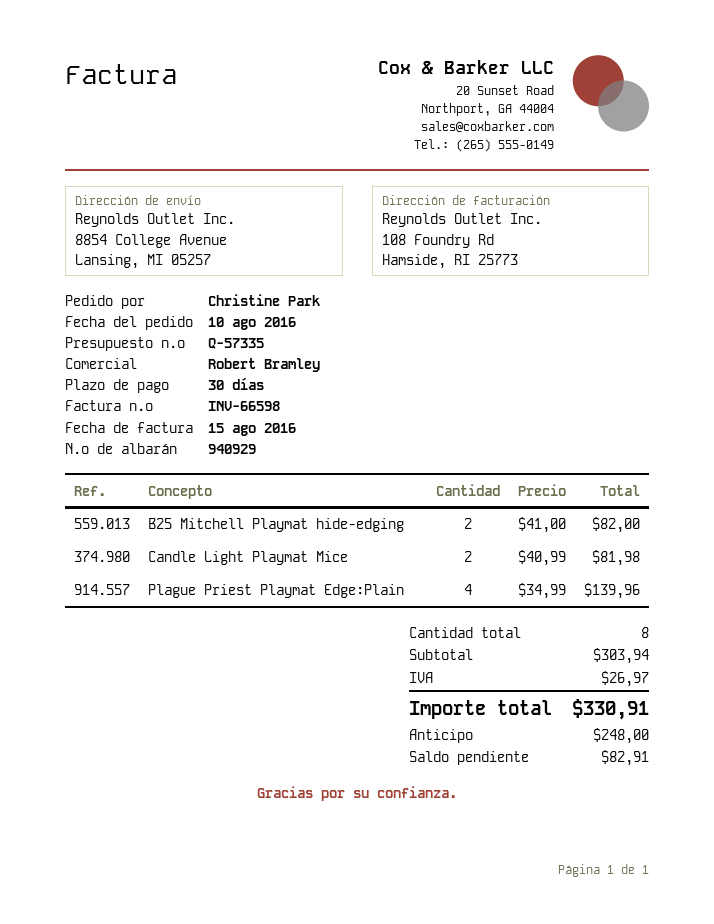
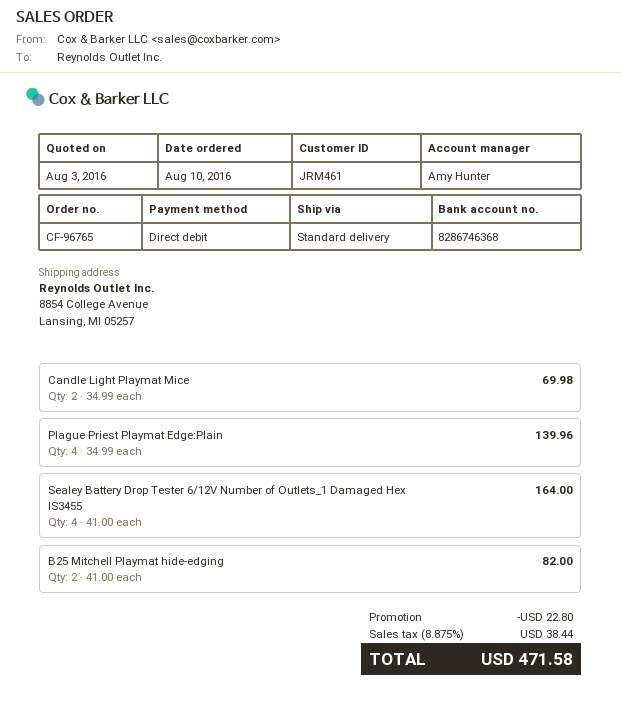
sales rep: Robert Bramley -> Amy Hunter
Candle Light Playmat Mice: 2 x 40.99 = 81.98 -> 2 x 34.99 = 69.98
Sealey Battery Drop Tester 6/12V Number of Outlets_1 Damaged Hex IS3455: none -> 4 x 41.00 = 164.00
discount: none -> 22.80
tax: 26.97 -> 38.44
total: 330.91 -> 471.58

